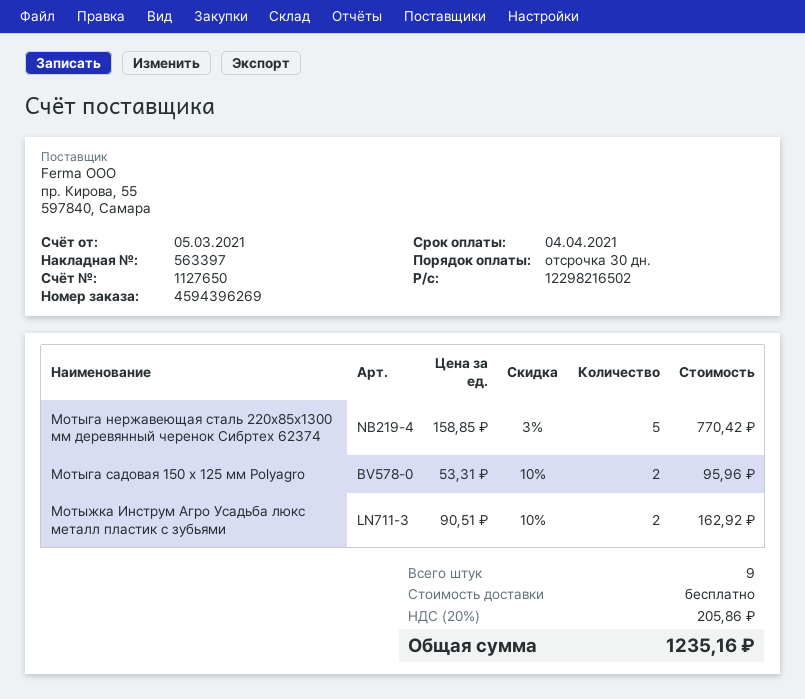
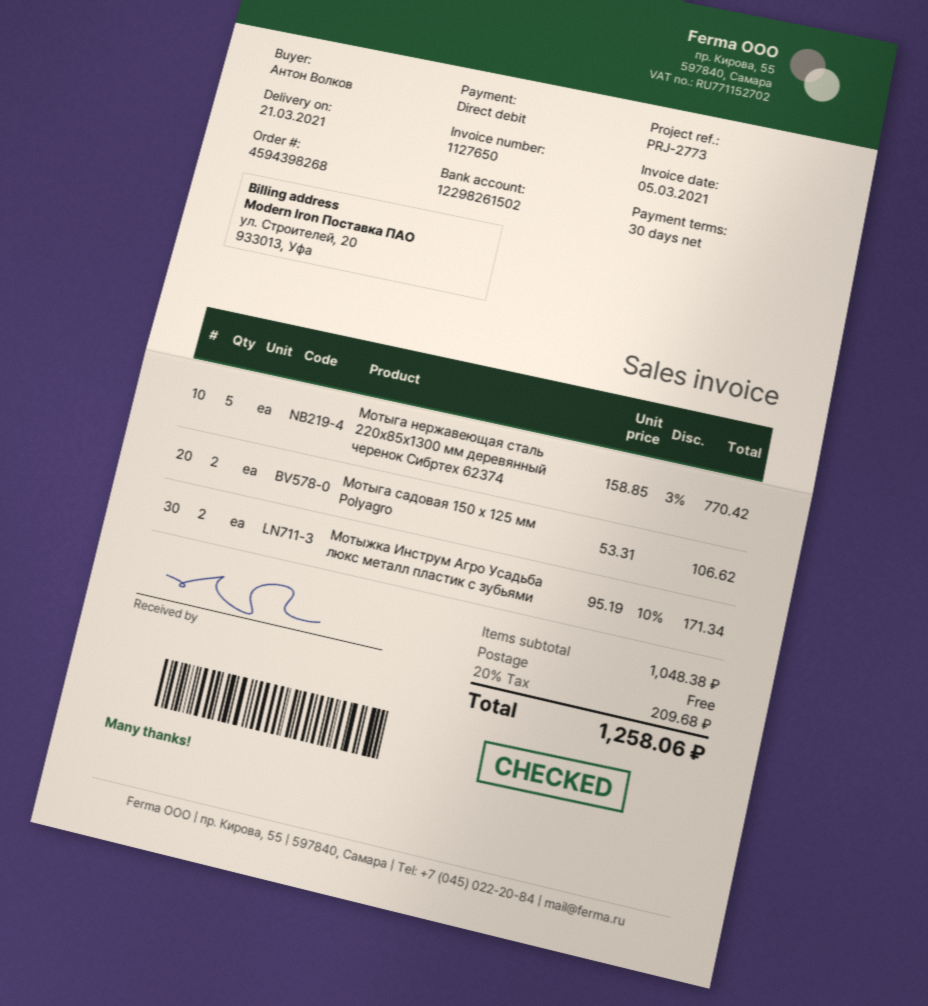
order number: 4594396269 -> 4594398268
bank account: 12298216502 -> 12298261502
Мотыга садовая 150 х 125 мм Polyagro: 2 x 53.31 - 10% = 95.96 -> 2 x 53.31 = 106.62
Мотыжка Инструм Агро Усадьба люкс металл пластик с зубьями: 2 x 90.51 - 10% = 162.92 -> 2 x 95.19 - 10% = 171.34
tax: 20% = 205.86 -> 20% = 209.68
total: 1235.16 -> 1258.06

